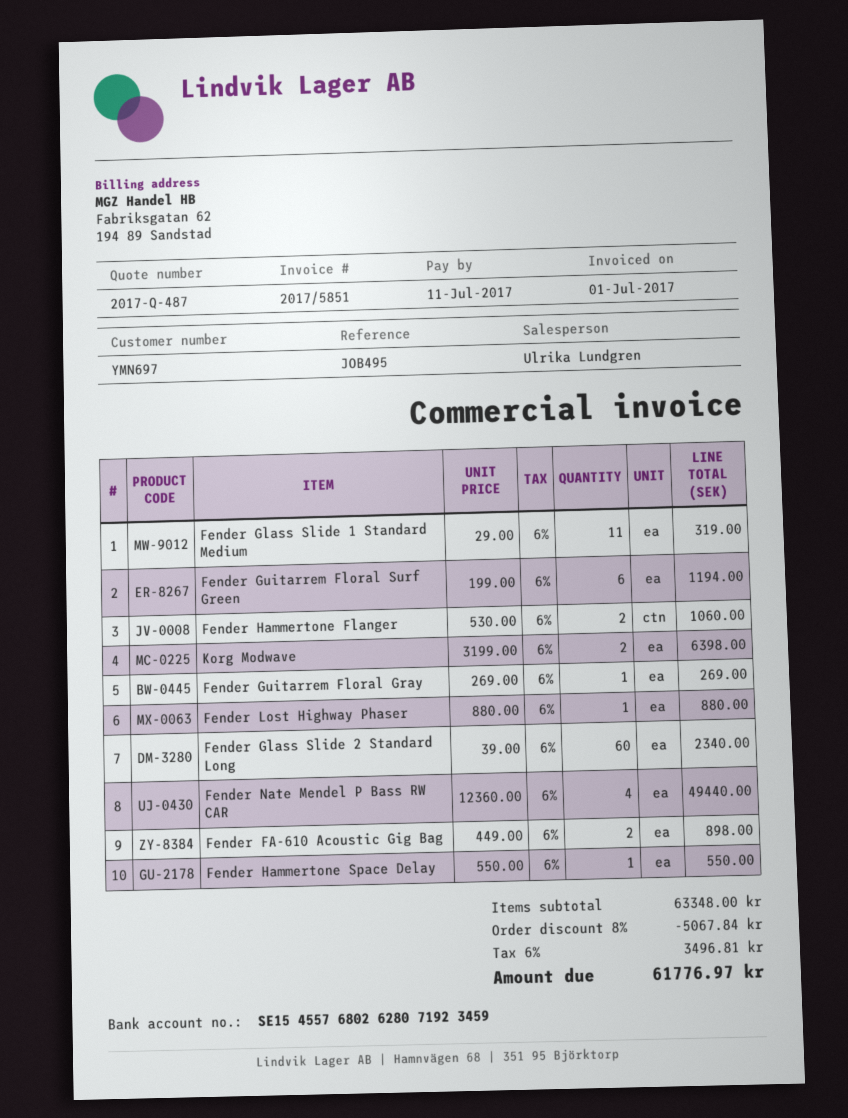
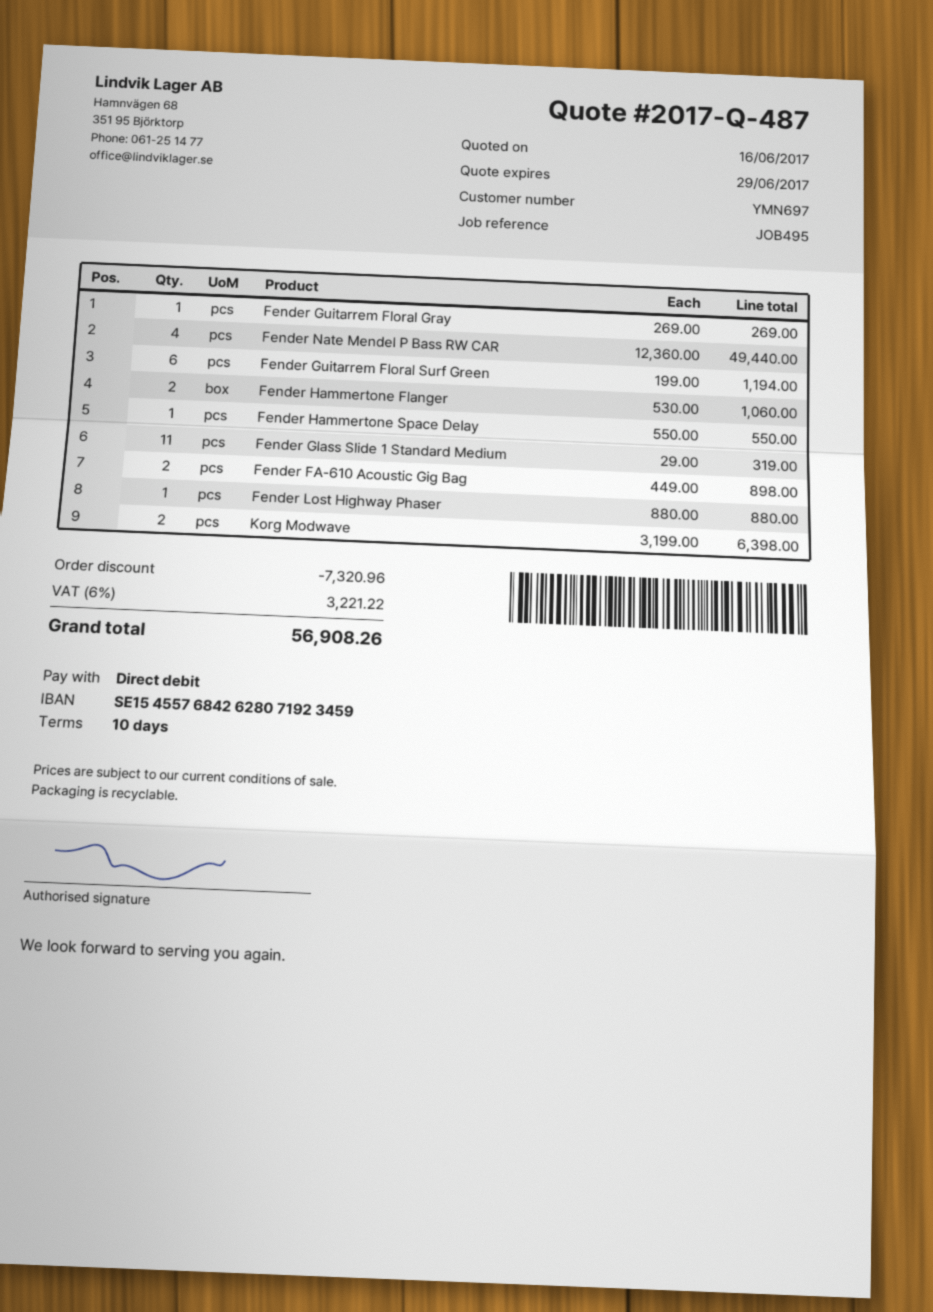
bank account: SE1545576802628071923459 -> SE1545576842628071923459
Fender Glass Slide 2 Standard Long: 60 x 39.00 = 2340.00 -> none
discount: 5067.84 -> 7320.96
tax: 6% = 3496.81 -> 6% = 3221.22
total: 61776.97 -> 56908.26

